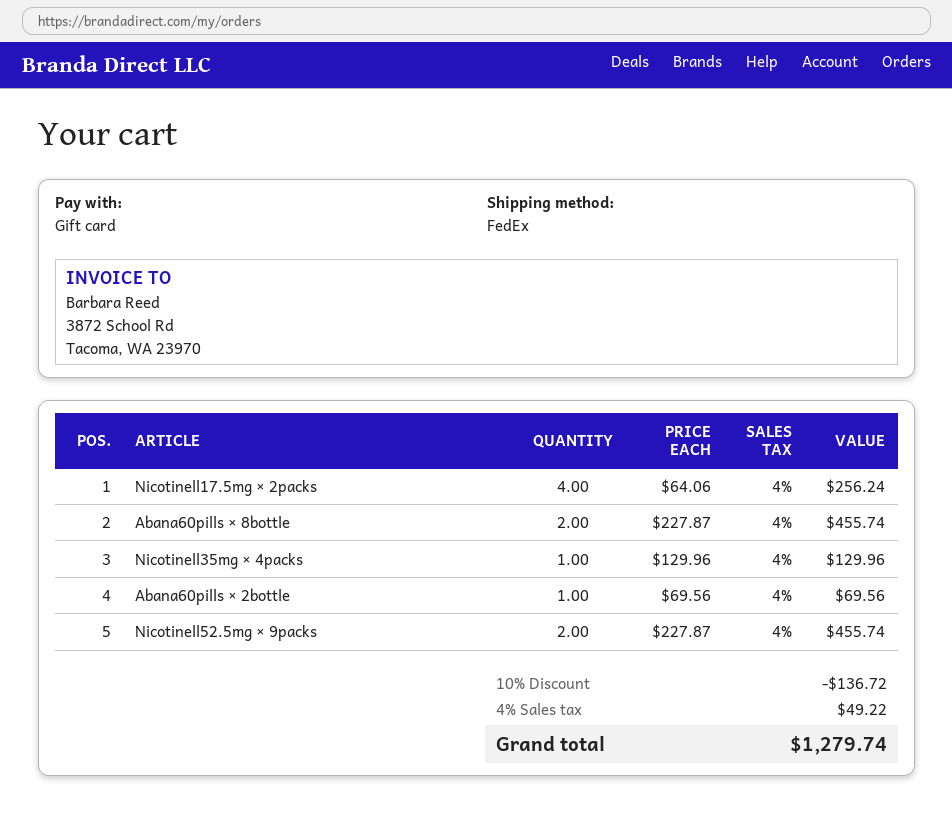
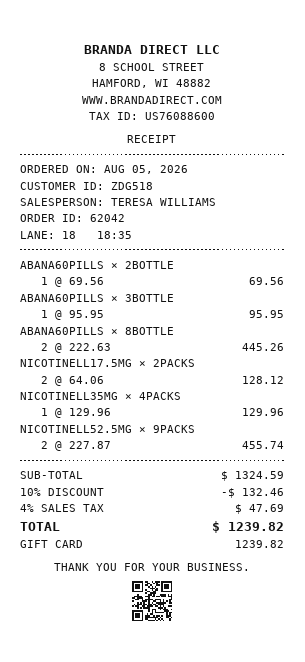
Nicotinell17.5mg × 2packs: 4 x 64.06 = 256.24 -> 2 x 64.06 = 128.12
Abana60pills × 8bottle: 2 x 227.87 = 455.74 -> 2 x 222.63 = 445.26
ABANA60PILLS × 3BOTTLE: none -> 1 x 95.95 = 95.95
discount: 10% = 136.72 -> 10% = 132.46
tax: 4% = 49.22 -> 4% = 47.69
total: 1279.74 -> 1239.82

